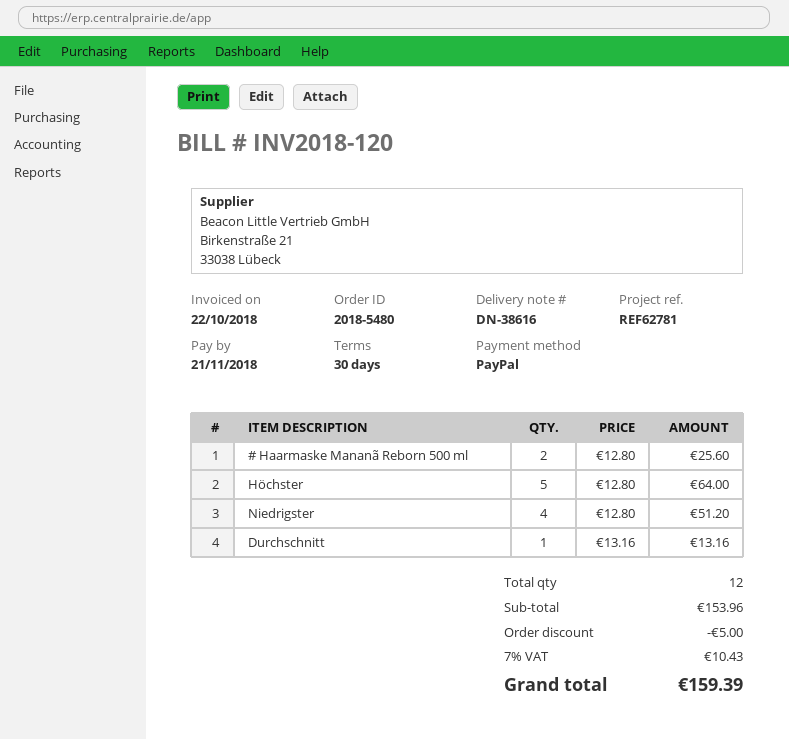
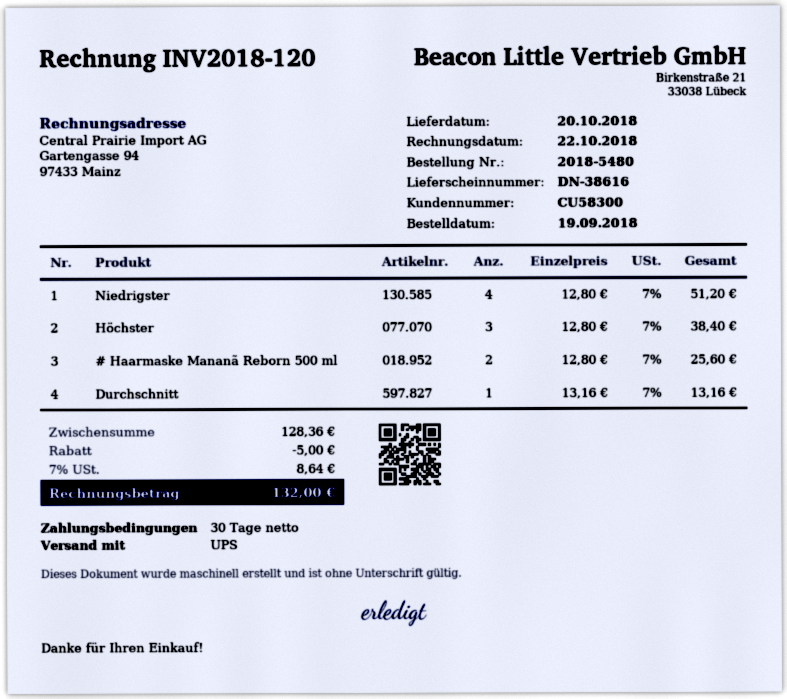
Höchster: 5 x 12.80 = 64.00 -> 3 x 12.80 = 38.40
subtotal: 153.96 -> 128.36
tax: 7% = 10.43 -> 7% = 8.64
total: 159.39 -> 132.00

